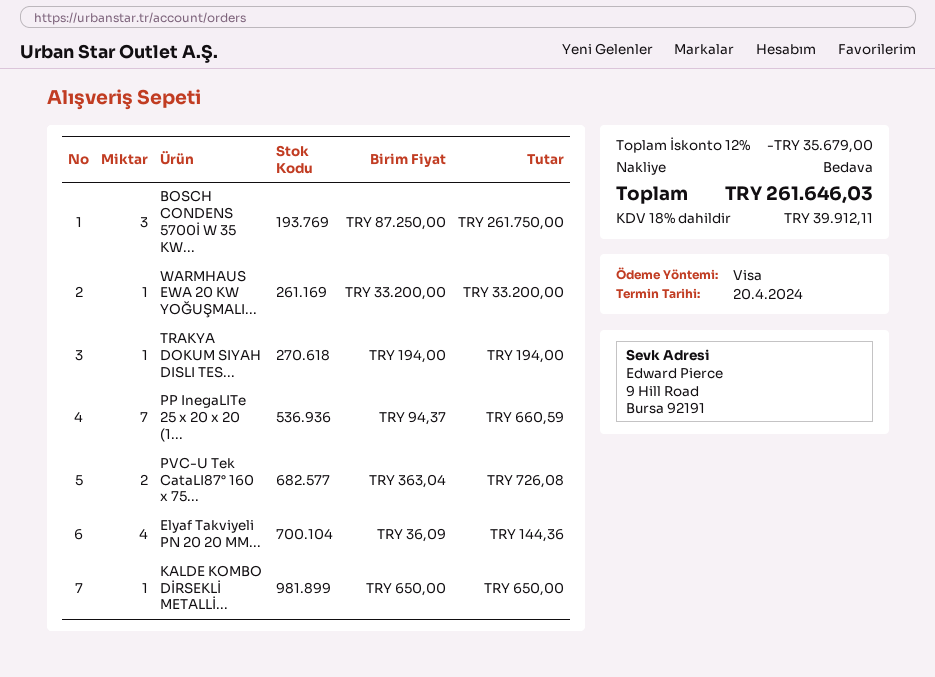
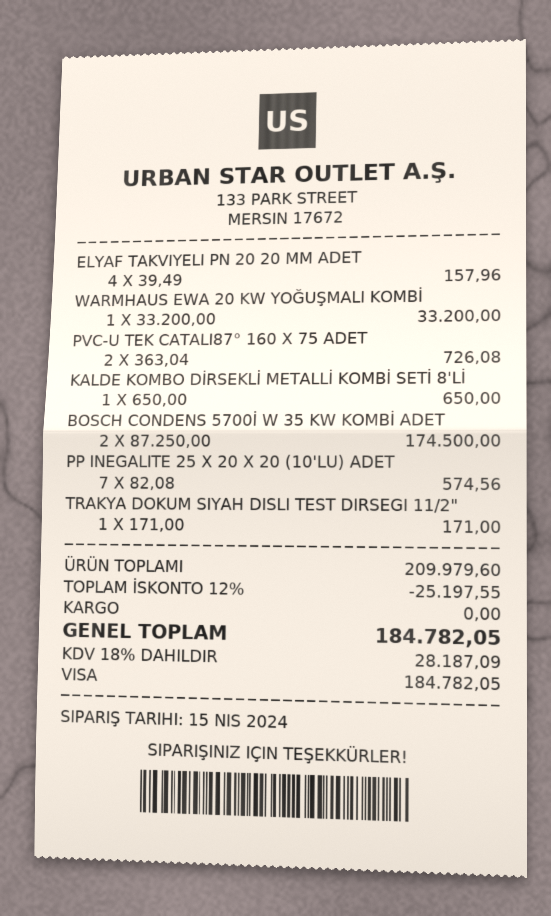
BOSCH CONDENS 5700İ W 35 KW...: 3 x 87250.00 = 261750.00 -> 2 x 87250.00 = 174500.00
TRAKYA DOKUM SIYAH DISLI TES...: 1 x 194.00 = 194.00 -> 1 x 171.00 = 171.00
PP InegaLITe 25 x 20 x 20 (1...: 7 x 94.37 = 660.59 -> 7 x 82.08 = 574.56
Elyaf Takviyeli PN 20 20 MM...: 4 x 36.09 = 144.36 -> 4 x 39.49 = 157.96
discount: 12% = 35679.00 -> 12% = 25197.55
tax: 18% = 39912.11 -> 18% = 28187.09
total: 261646.03 -> 184782.05

